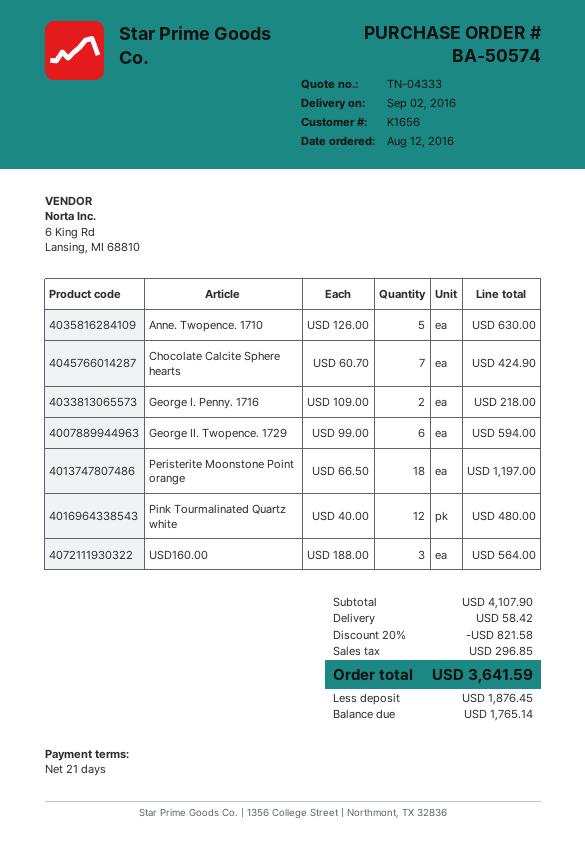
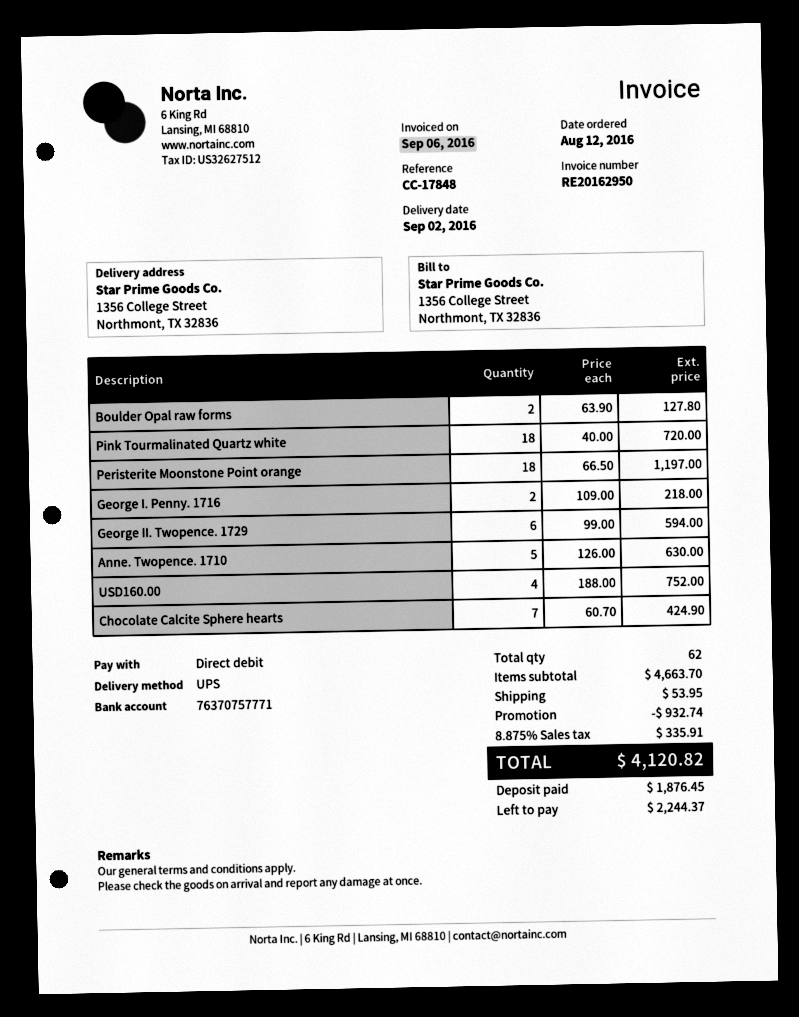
Pink Tourmalinated Quartz white: 12 x 40.00 = 480.00 -> 18 x 40.00 = 720.00
USD160.00: 3 x 188.00 = 564.00 -> 4 x 188.00 = 752.00
Boulder Opal raw forms: none -> 2 x 63.90 = 127.80
subtotal: 4107.90 -> 4663.70
discount: 821.58 -> 932.74
shipping: 58.42 -> 53.95
tax: 296.85 -> 335.91
total: 3641.59 -> 4120.82
balance: 1765.14 -> 2244.37

